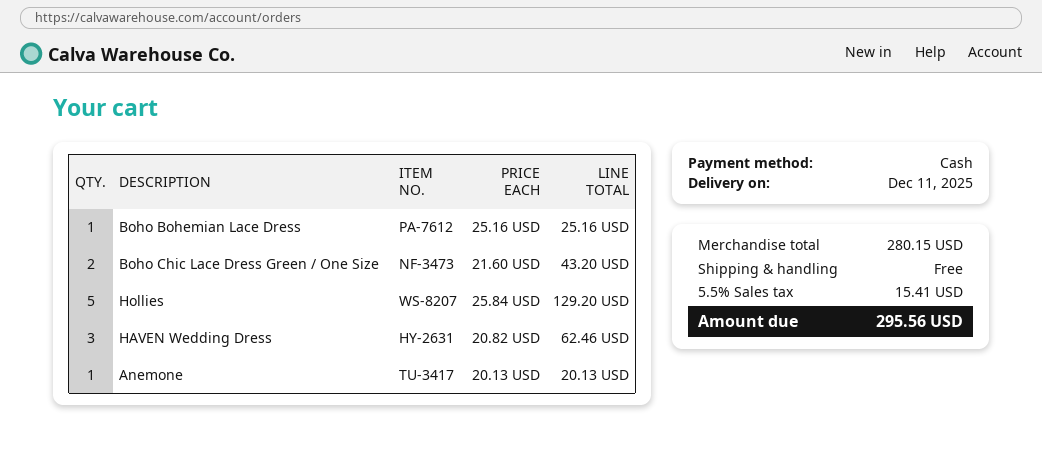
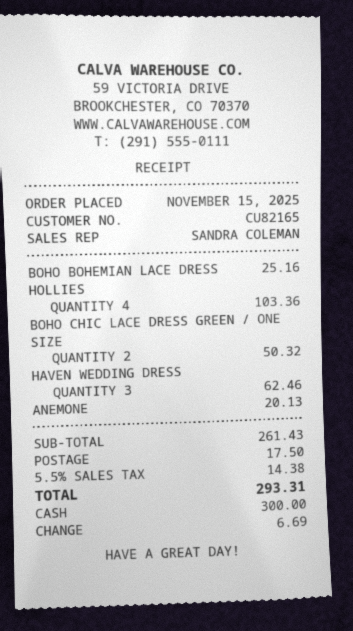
Boho Chic Lace Dress Green / One Size: 2 for 43.20 -> 2 for 50.32
Hollies: 5 for 129.20 -> 4 for 103.36
subtotal: 280.15 -> 261.43
shipping: 0.00 -> 17.50
tax: 5.5% = 15.41 -> 5.5% = 14.38
total: 295.56 -> 293.31

